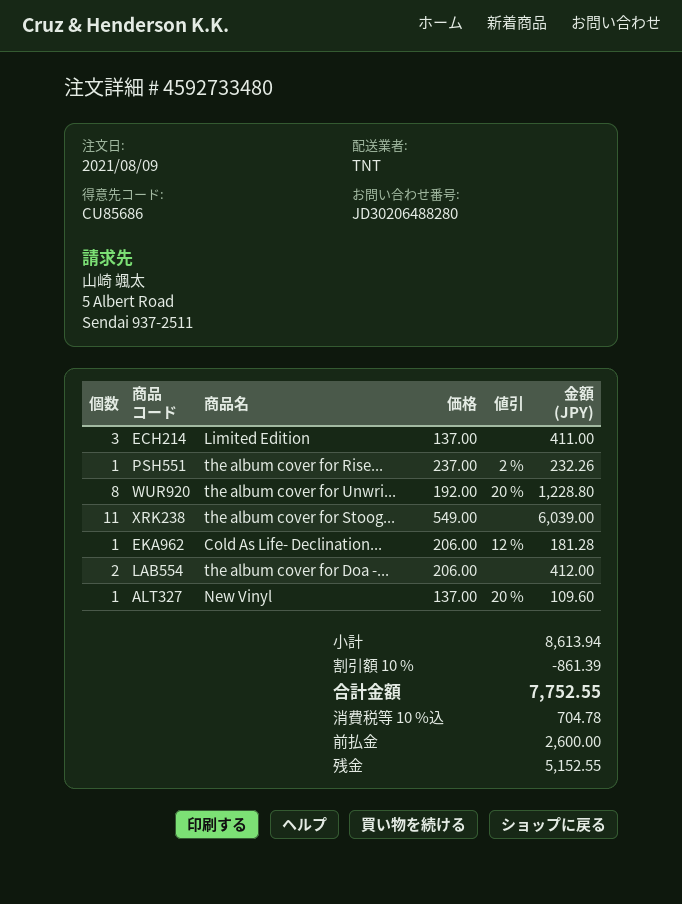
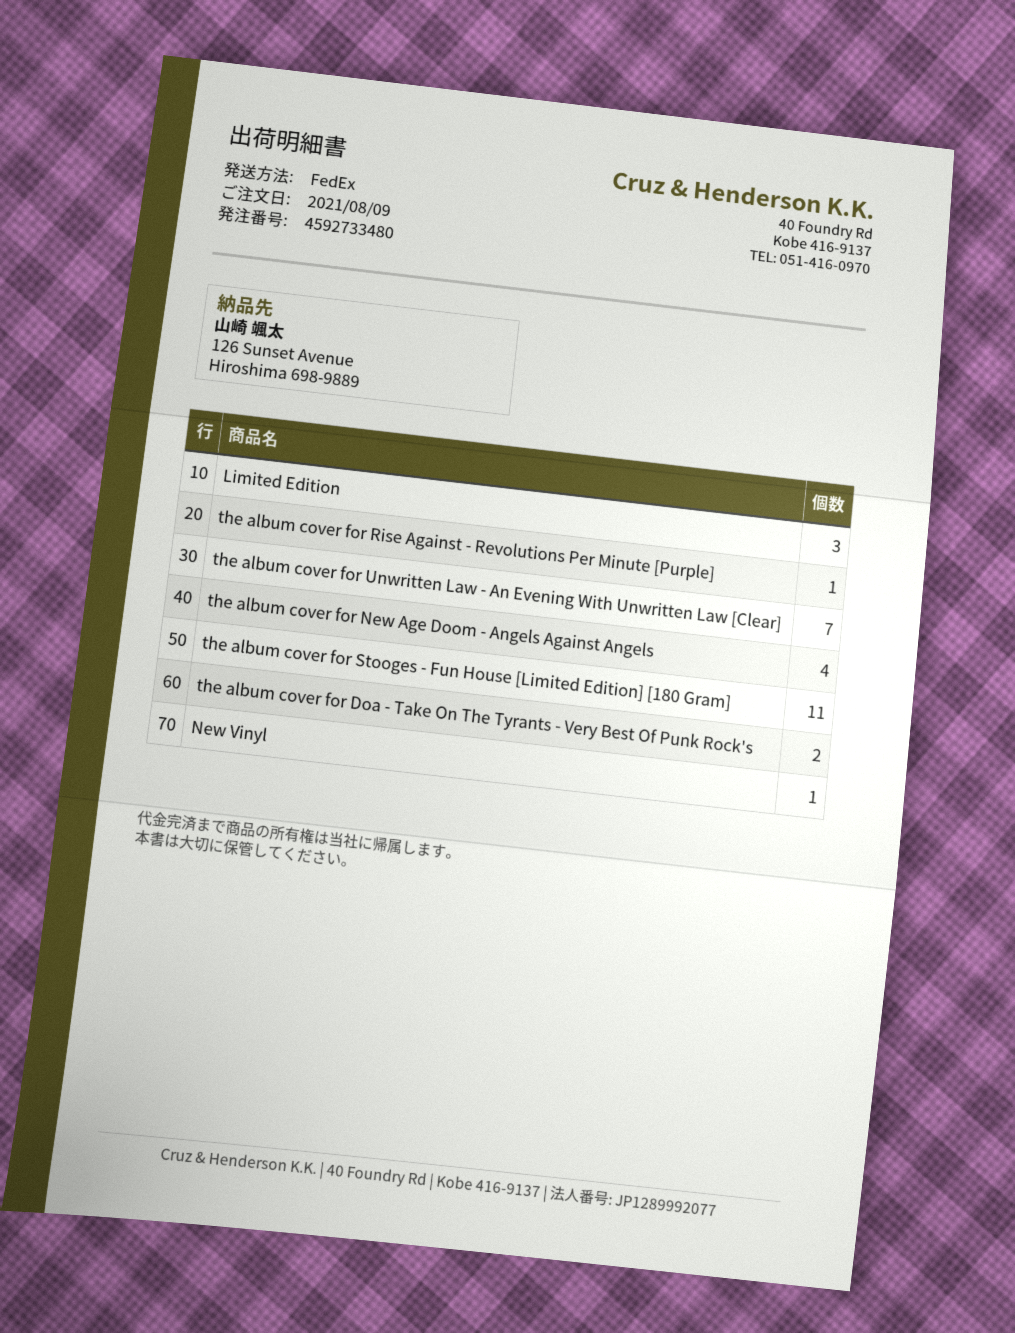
shipping method: TNT -> FedEx
the album cover for Unwri...: 8 -> 7
Cold As Life- Declination...: 1 -> none
the album cover for New Age Doom - Angels Against Angels: none -> 4

